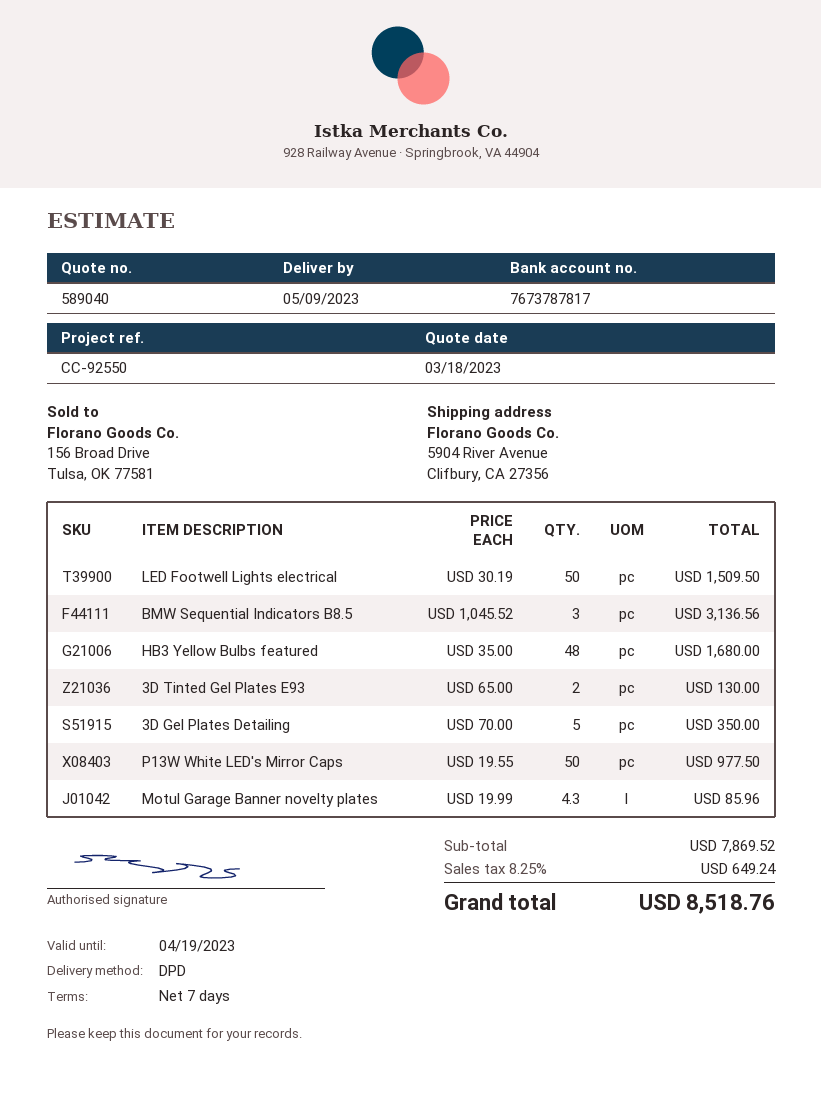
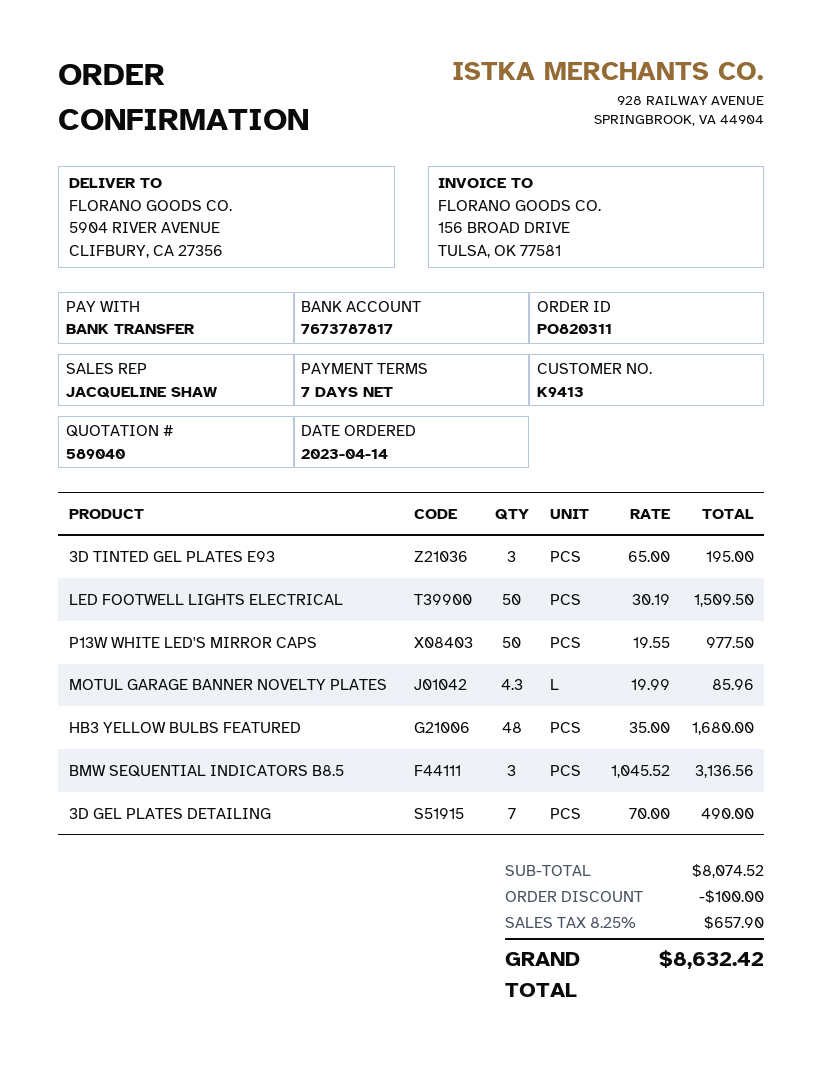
3D Tinted Gel Plates E93: 2 x 65.00 = 130.00 -> 3 x 65.00 = 195.00
3D Gel Plates Detailing: 5 x 70.00 = 350.00 -> 7 x 70.00 = 490.00
subtotal: 7869.52 -> 8074.52
discount: none -> 100.00
tax: 8.25% = 649.24 -> 8.25% = 657.90
total: 8518.76 -> 8632.42

